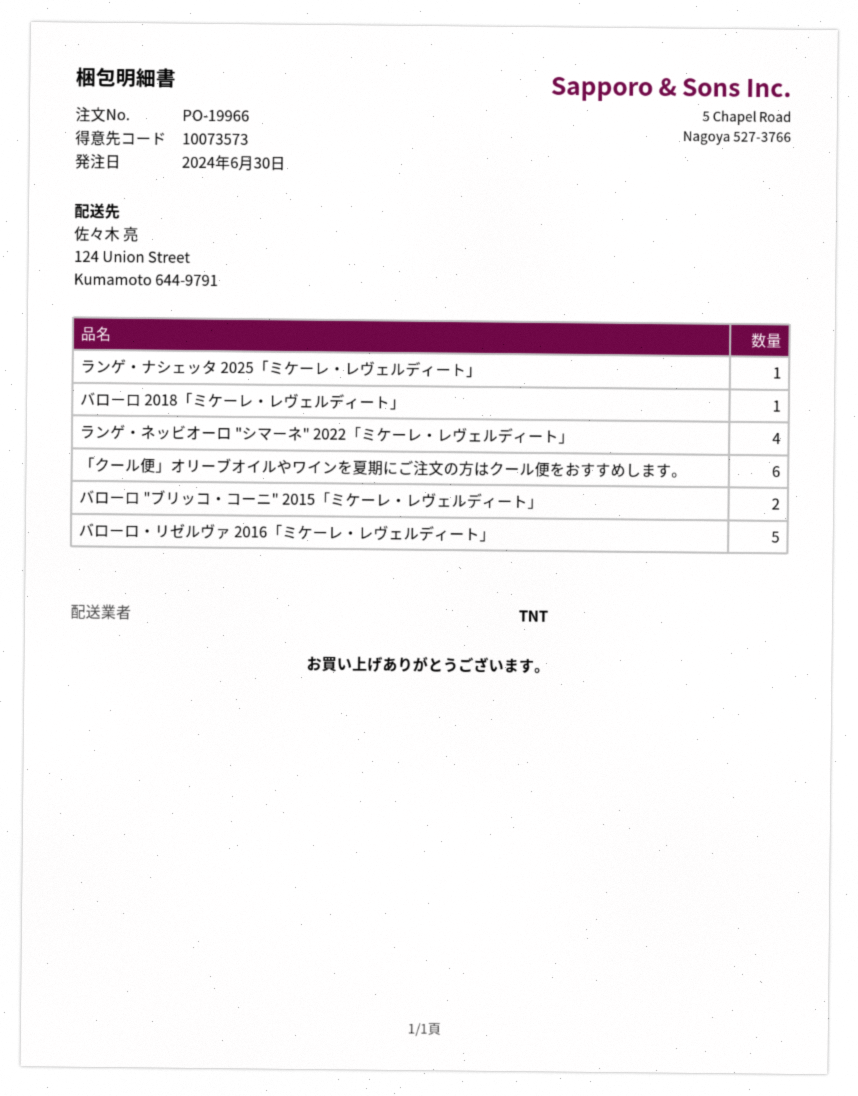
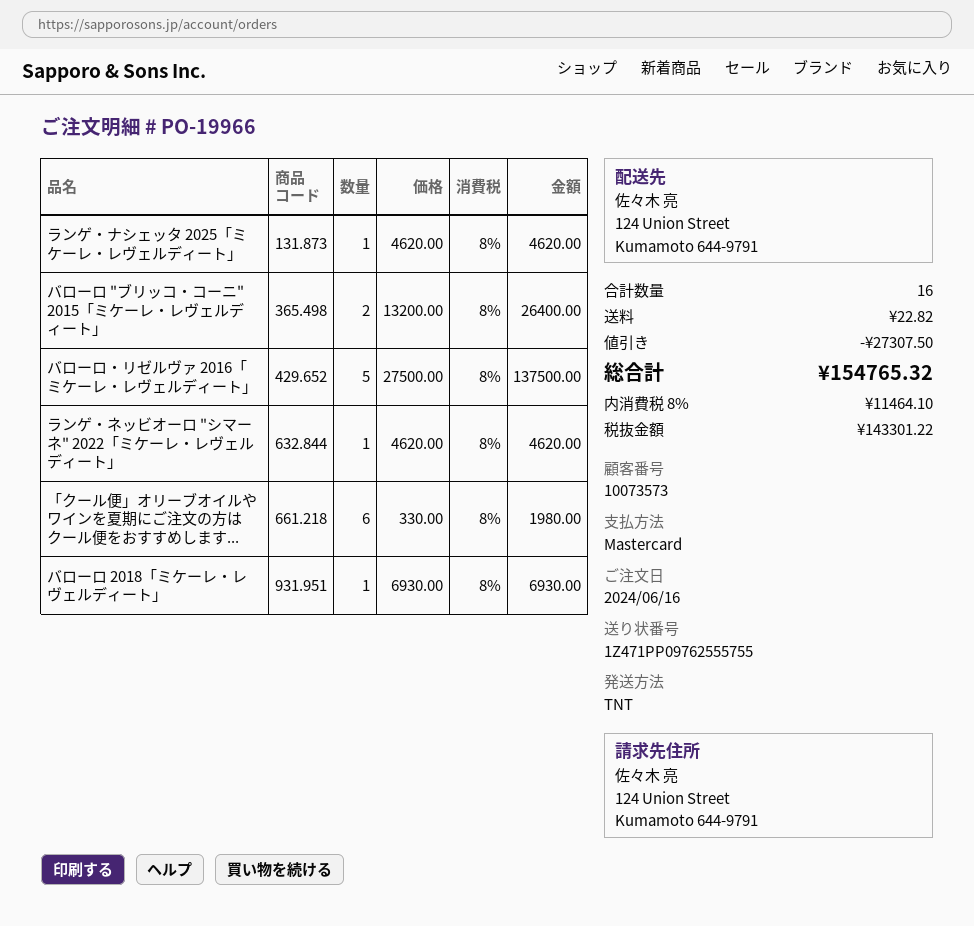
order date: 2024-06-30 -> 2024-06-16
ランゲ・ネッビオーロ "シマーネ" 2022「ミケーレ・レヴェルディート」: 4 -> 1

